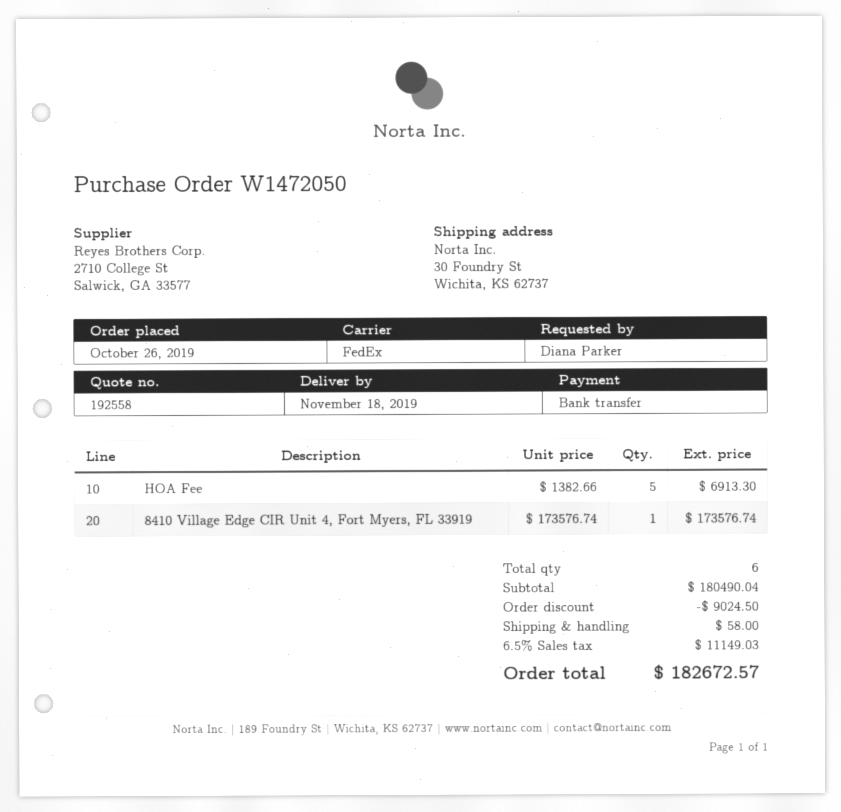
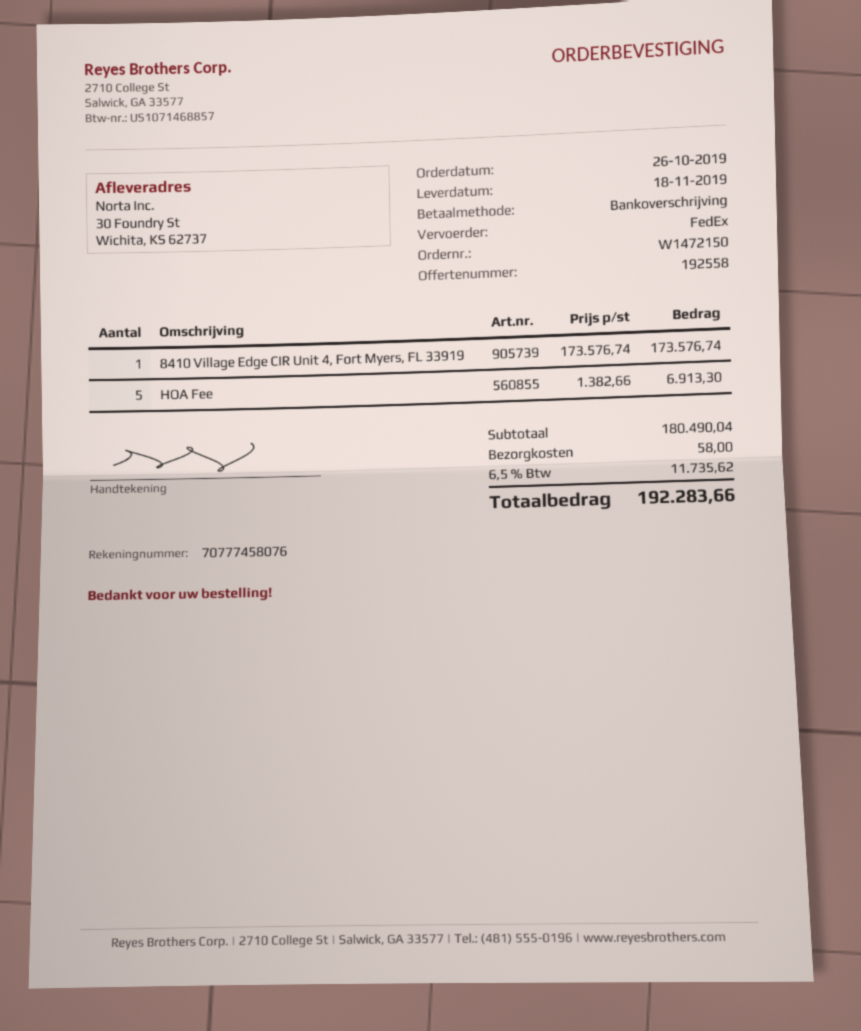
order number: W1472050 -> W1472150
discount: 9024.50 -> none
tax: 6.5% = 11149.03 -> 6.5% = 11735.62
total: 182672.57 -> 192283.66

